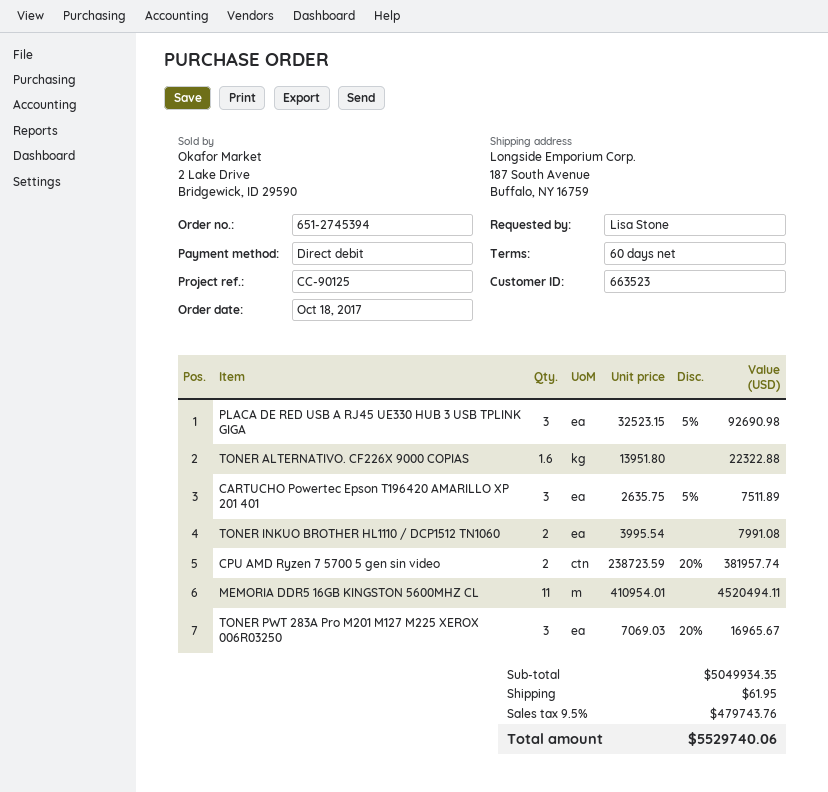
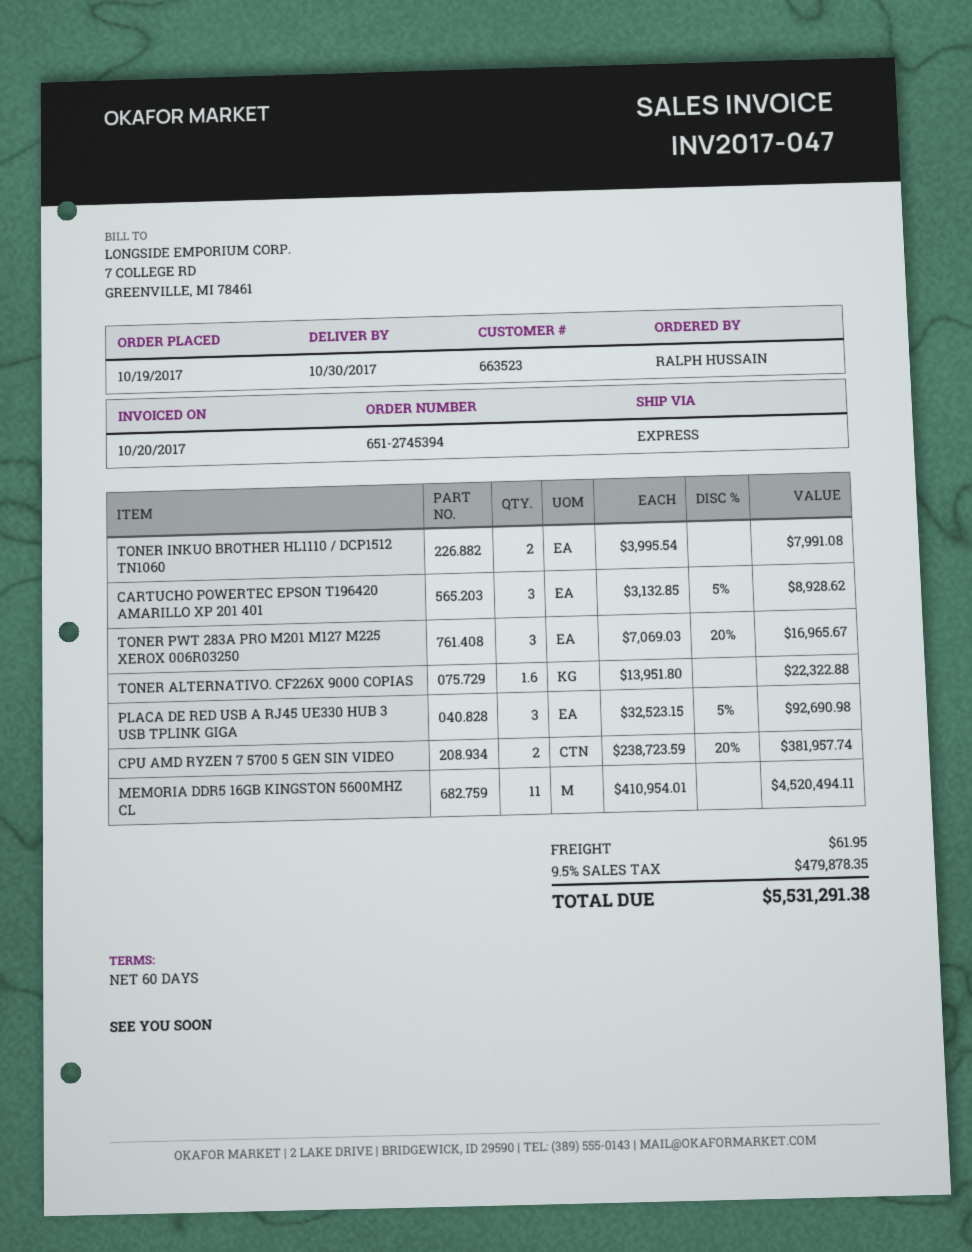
order date: 2017-10-18 -> 2017-10-19
ordered by: Lisa Stone -> RALPH HUSSAIN
CARTUCHO Powertec Epson T196420 AMARILLO XP 201 401: 3 x 2635.75 - 5% = 7511.89 -> 3 x 3132.85 - 5% = 8928.62
tax: 9.5% = 479743.76 -> 9.5% = 479878.35
total: 5529740.06 -> 5531291.38

